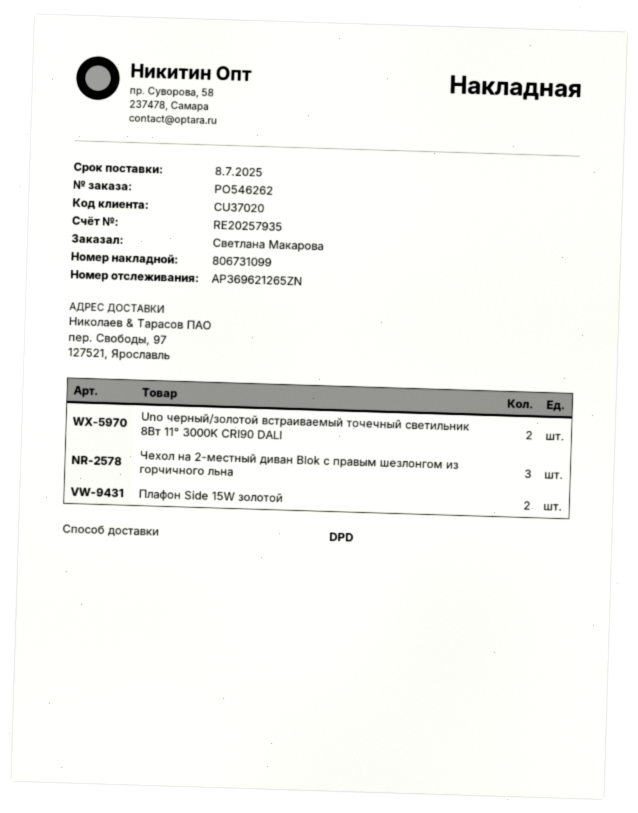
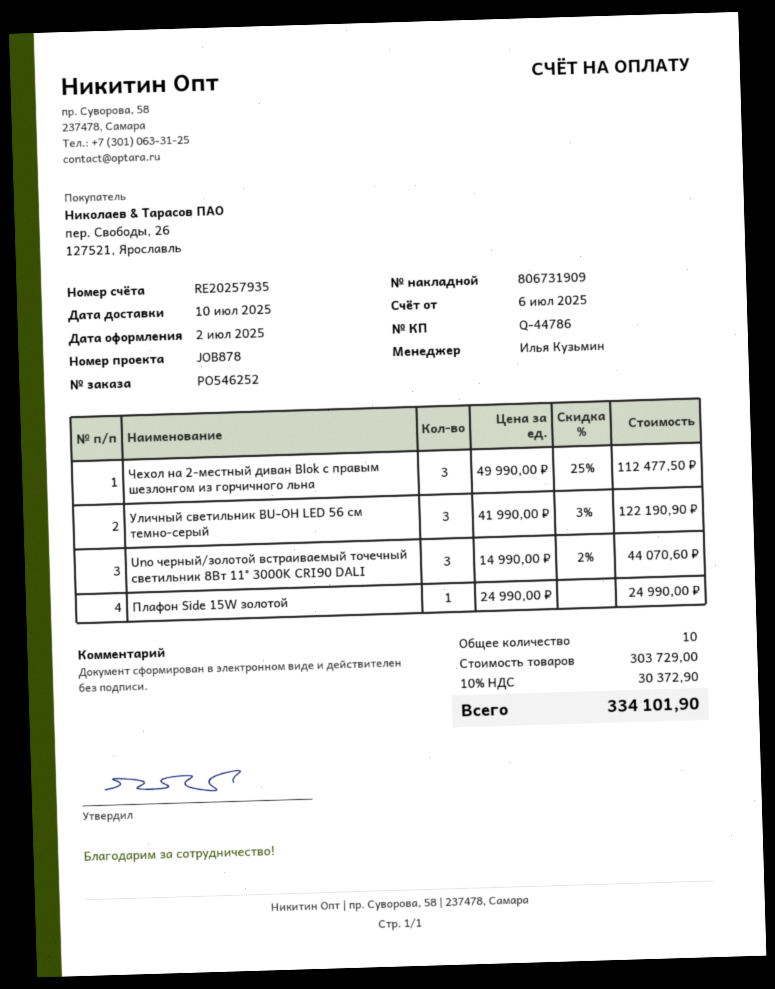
order number: PO546262 -> PO546252
delivery note number: 806731099 -> 806731909
delivery date: 2025-07-08 -> 2025-07-10
Uno черный/золотой встраиваемый точечный светильник 8Вт 11° 3000K CRI90 DALI: 2 -> 3
Плафон Side 15W золотой: 2 -> 1
Уличный светильник BU-OH LED 56 см темно-серый: none -> 3

